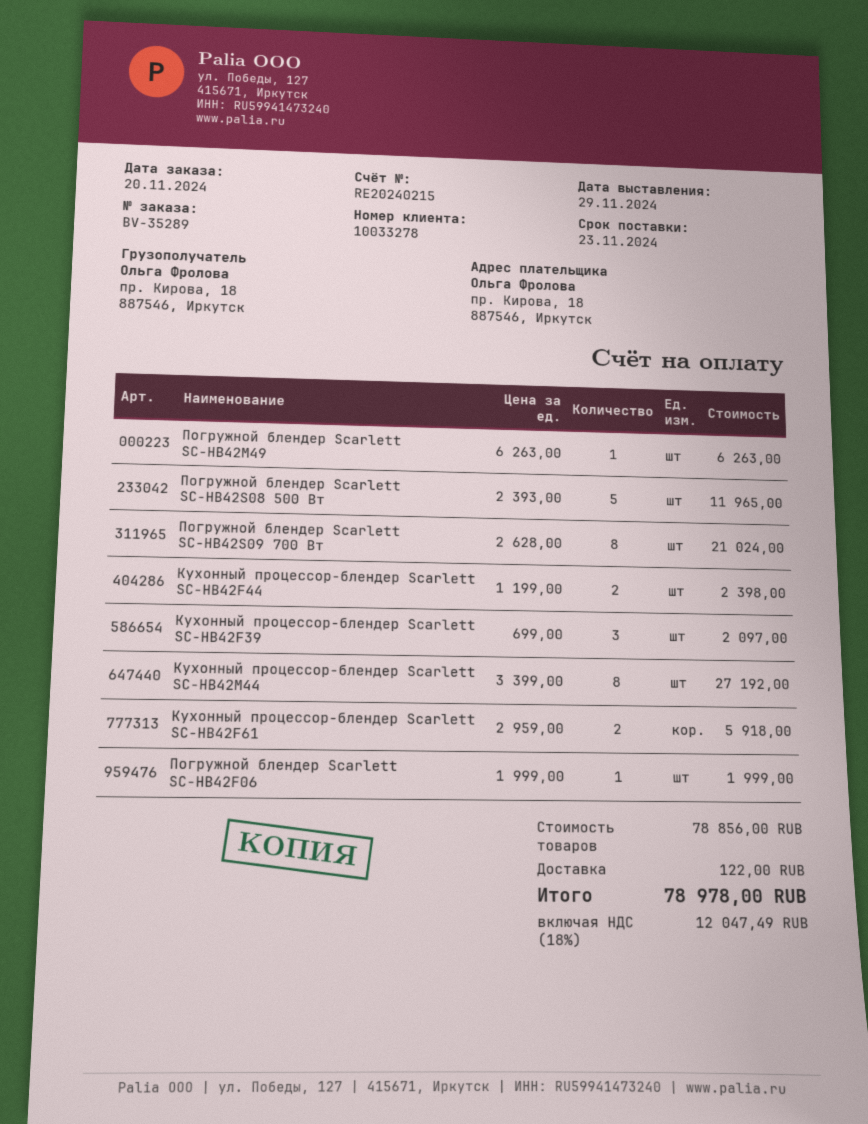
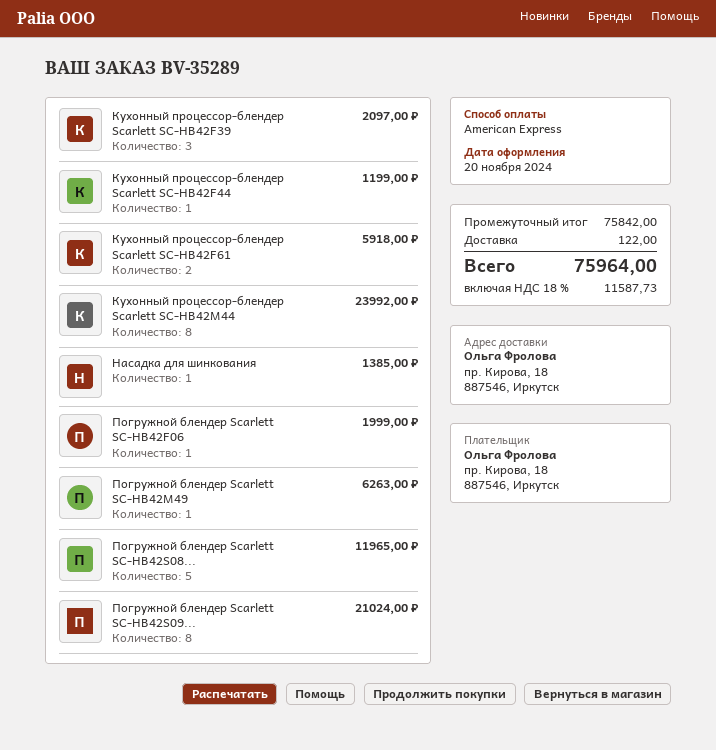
Кухонный процессор-блендер Scarlett SC-HB42F44: 2 for 2398.00 -> 1 for 1199.00
Кухонный процессор-блендер Scarlett SC-HB42M44: 8 for 27192.00 -> 8 for 23992.00
Насадка для шинкования: none -> 1 for 1385.00
subtotal: 78856.00 -> 75842.00
tax: 18% = 12047.49 -> 18% = 11587.73
total: 78978.00 -> 75964.00

